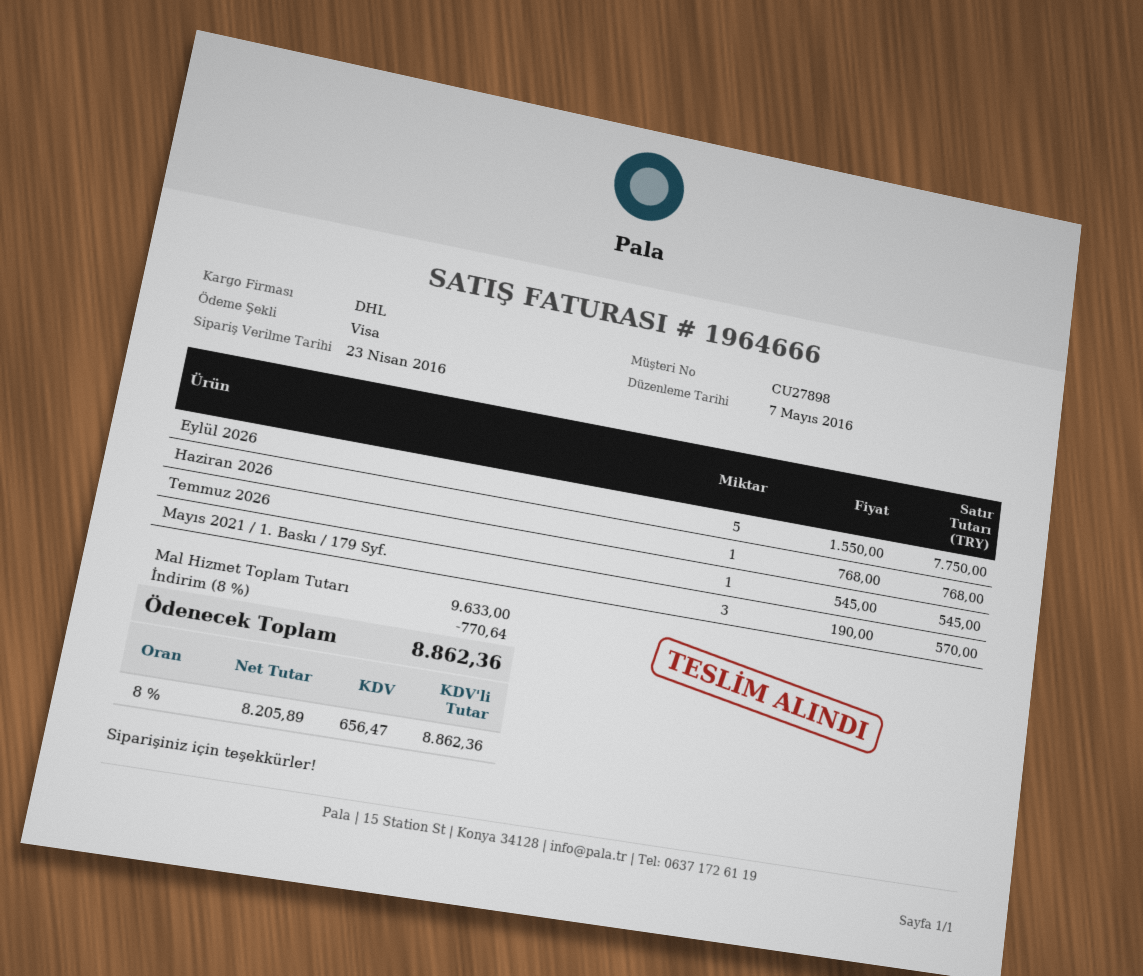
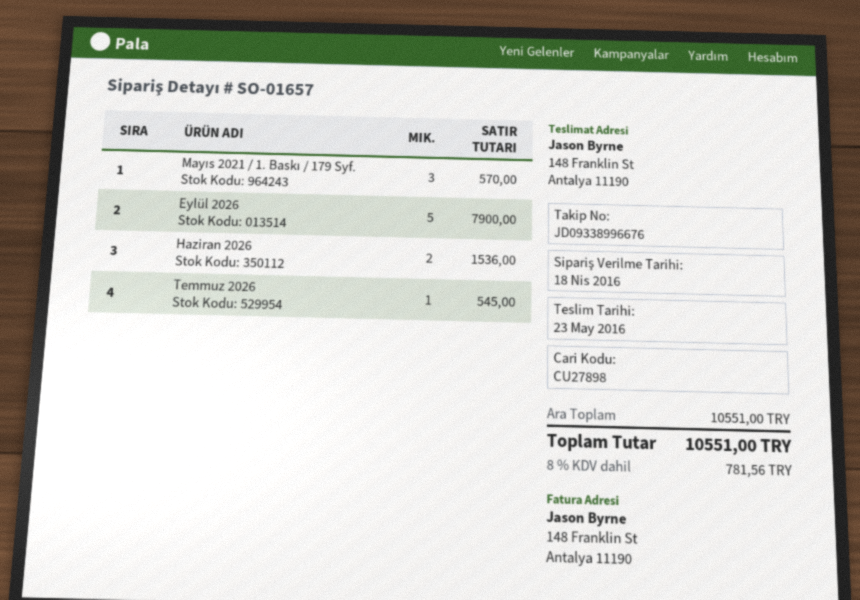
order date: 2016-04-23 -> 2016-04-18
Eylül 2026: 5 for 7750.00 -> 5 for 7900.00
Haziran 2026: 1 for 768.00 -> 2 for 1536.00
subtotal: 9633.00 -> 10551.00
discount: 8% = 770.64 -> none
tax: 8% = 656.47 -> 8% = 781.56
total: 8862.36 -> 10551.00

